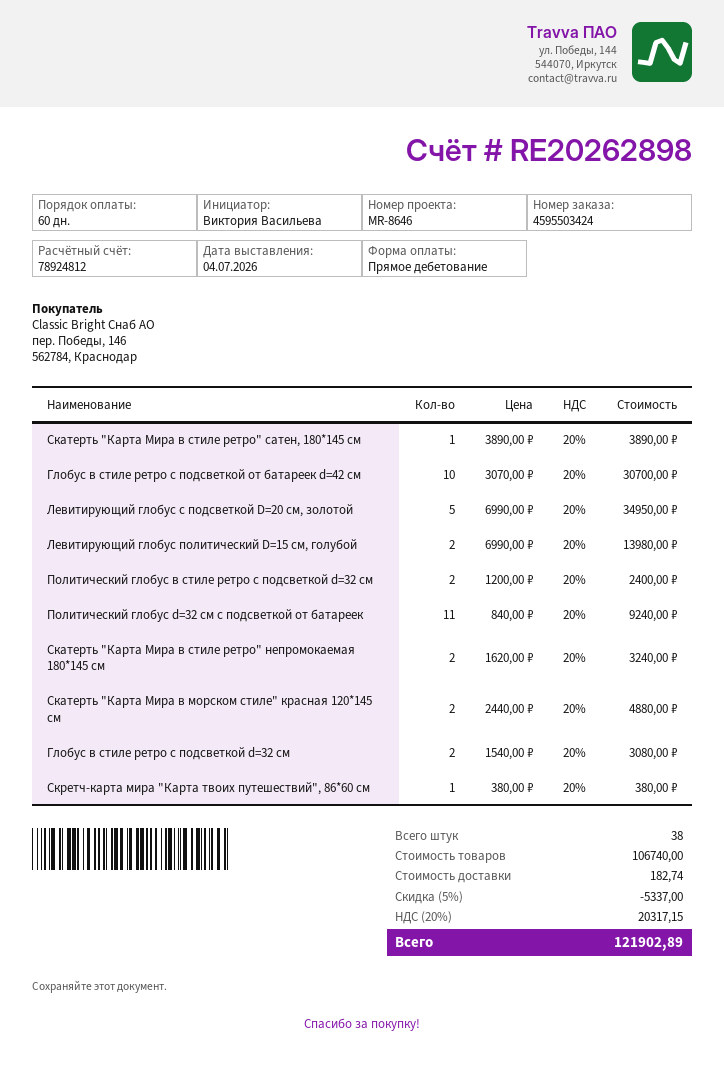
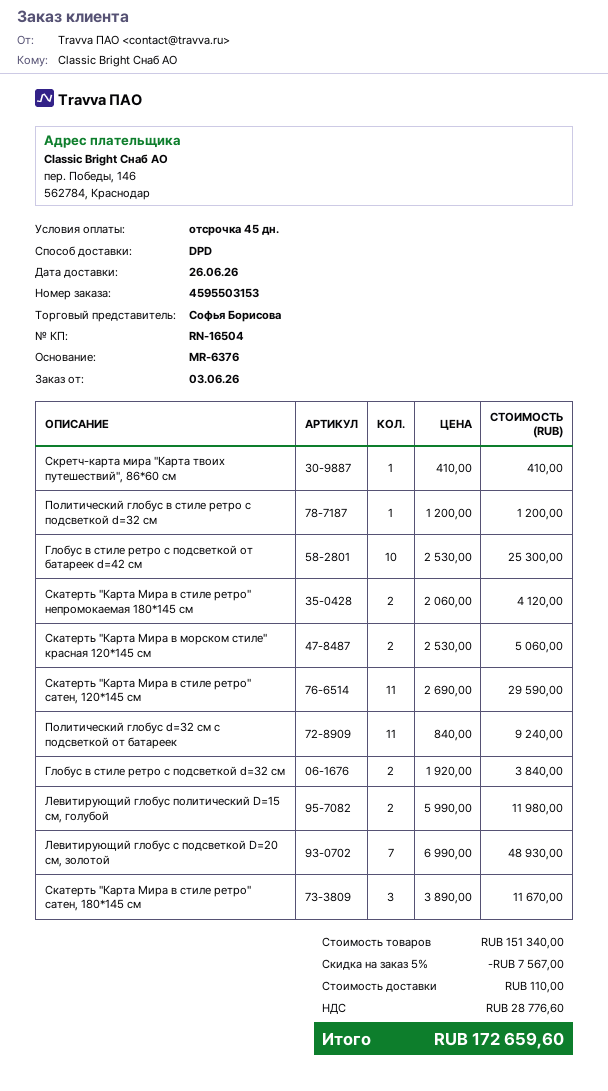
order number: 4595503424 -> 4595503153
payment terms: 60 days -> 45 days
reference: MR-8646 -> MR-6376
Скатерть "Карта Мира в стиле ретро" сатен, 180*145 см: 1 x 3890.00 = 3890.00 -> 3 x 3890.00 = 11670.00
Глобус в стиле ретро с подсветкой от батареек d=42 см: 10 x 3070.00 = 30700.00 -> 10 x 2530.00 = 25300.00
Левитирующий глобус с подсветкой D=20 см, золотой: 5 x 6990.00 = 34950.00 -> 7 x 6990.00 = 48930.00
Левитирующий глобус политический D=15 см, голубой: 2 x 6990.00 = 13980.00 -> 2 x 5990.00 = 11980.00
Политический глобус в стиле ретро с подсветкой d=32 см: 2 x 1200.00 = 2400.00 -> 1 x 1200.00 = 1200.00
Скатерть "Карта Мира в стиле ретро" непромокаемая 180*145 см: 2 x 1620.00 = 3240.00 -> 2 x 2060.00 = 4120.00
Скатерть "Карта Мира в морском стиле" красная 120*145 см: 2 x 2440.00 = 4880.00 -> 2 x 2530.00 = 5060.00
Глобус в стиле ретро с подсветкой d=32 см: 2 x 1540.00 = 3080.00 -> 2 x 1920.00 = 3840.00
Скретч-карта мира "Карта твоих путешествий", 86*60 см: 1 x 380.00 = 380.00 -> 1 x 410.00 = 410.00
Скатерть "Карта Мира в стиле ретро" сатен, 120*145 см: none -> 11 x 2690.00 = 29590.00
subtotal: 106740.00 -> 151340.00
discount: 5% = 5337.00 -> 5% = 7567.00
shipping: 182.74 -> 110.00
tax: 20317.15 -> 28776.60
total: 121902.89 -> 172659.60

